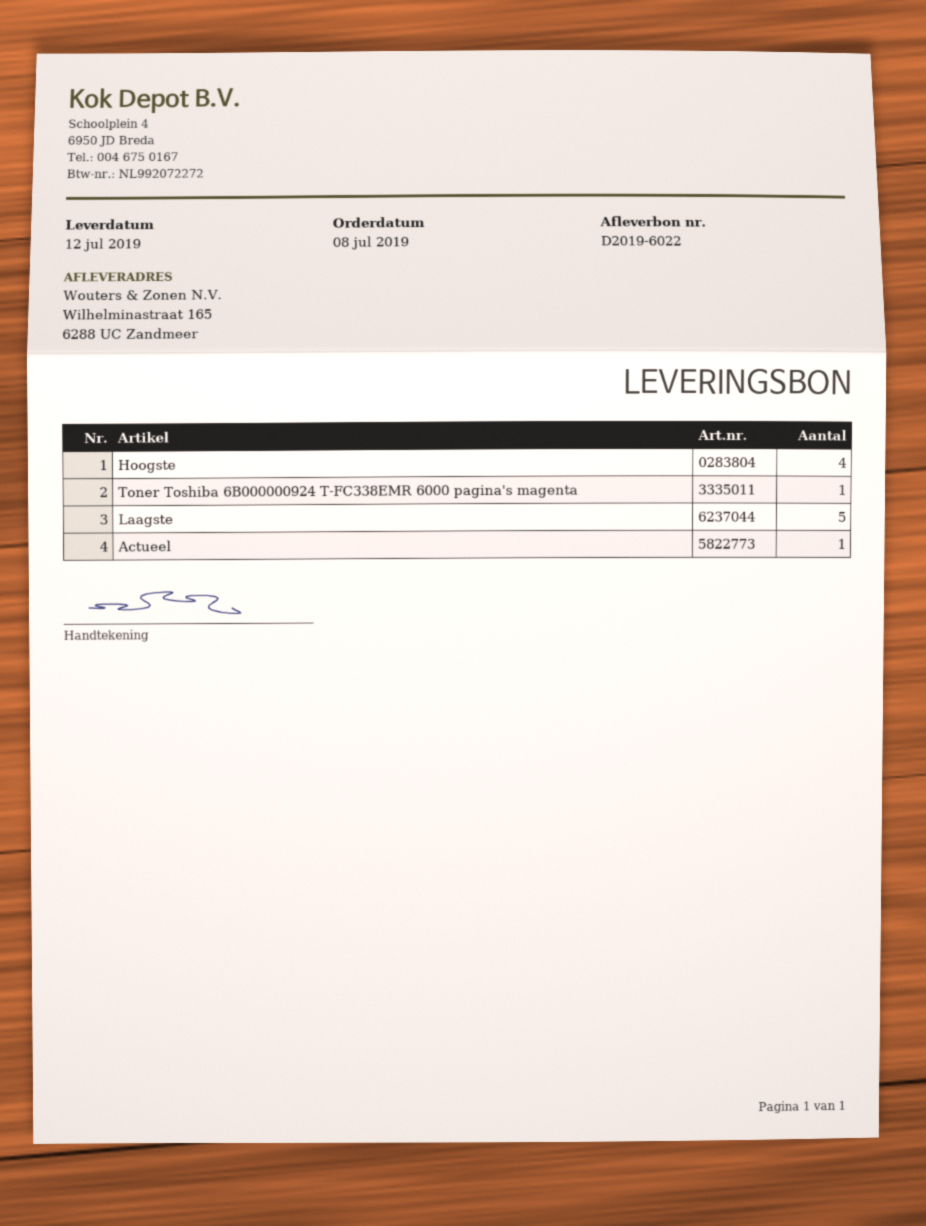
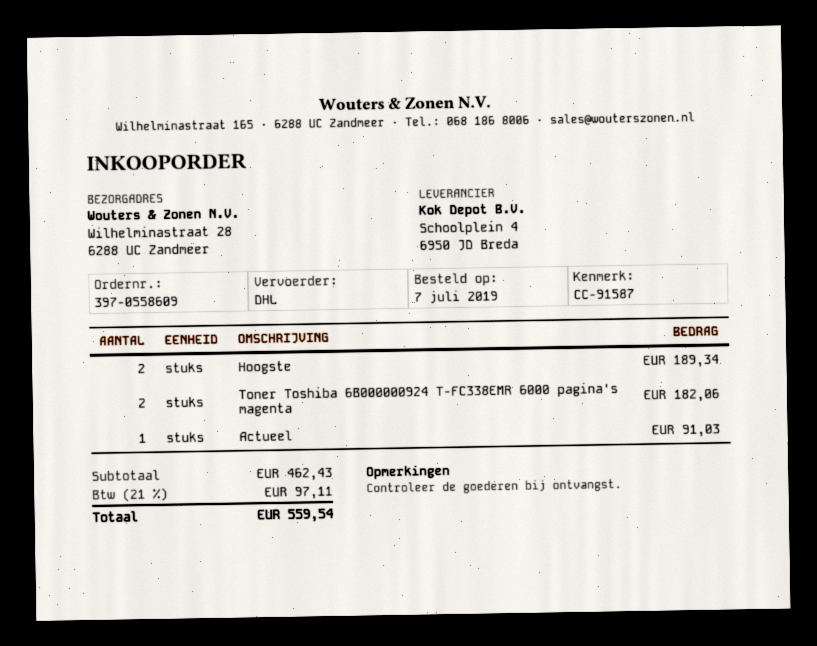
order date: 2019-07-08 -> 2019-07-07
ship to: Wilhelminastraat 165, 6288 UC Zandmeer -> Wilhelminastraat 28, 6288 UC Zandmeer
Hoogste: 4 -> 2
Toner Toshiba 6B000000924 T-FC338EMR 6000 pagina's magenta: 1 -> 2
Laagste: 5 -> none

